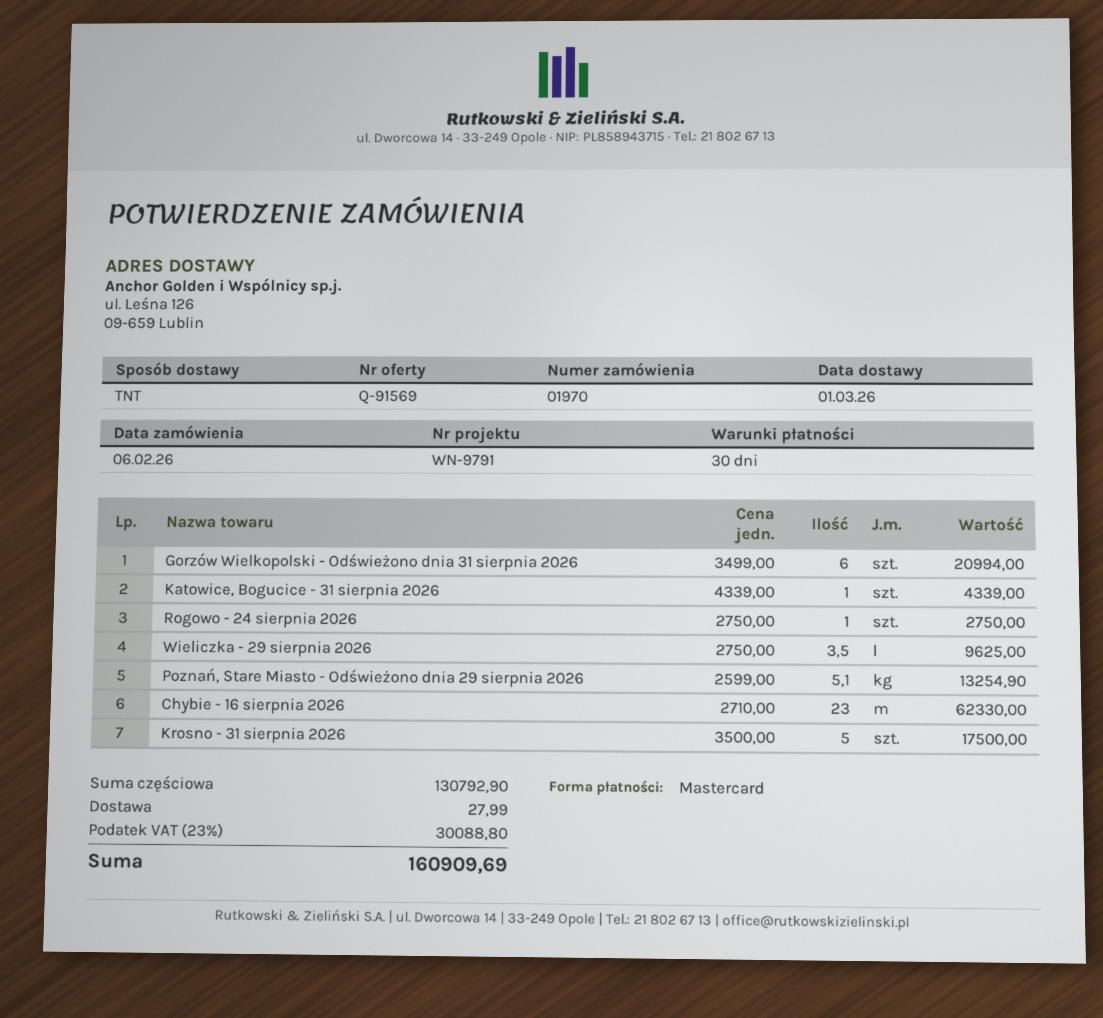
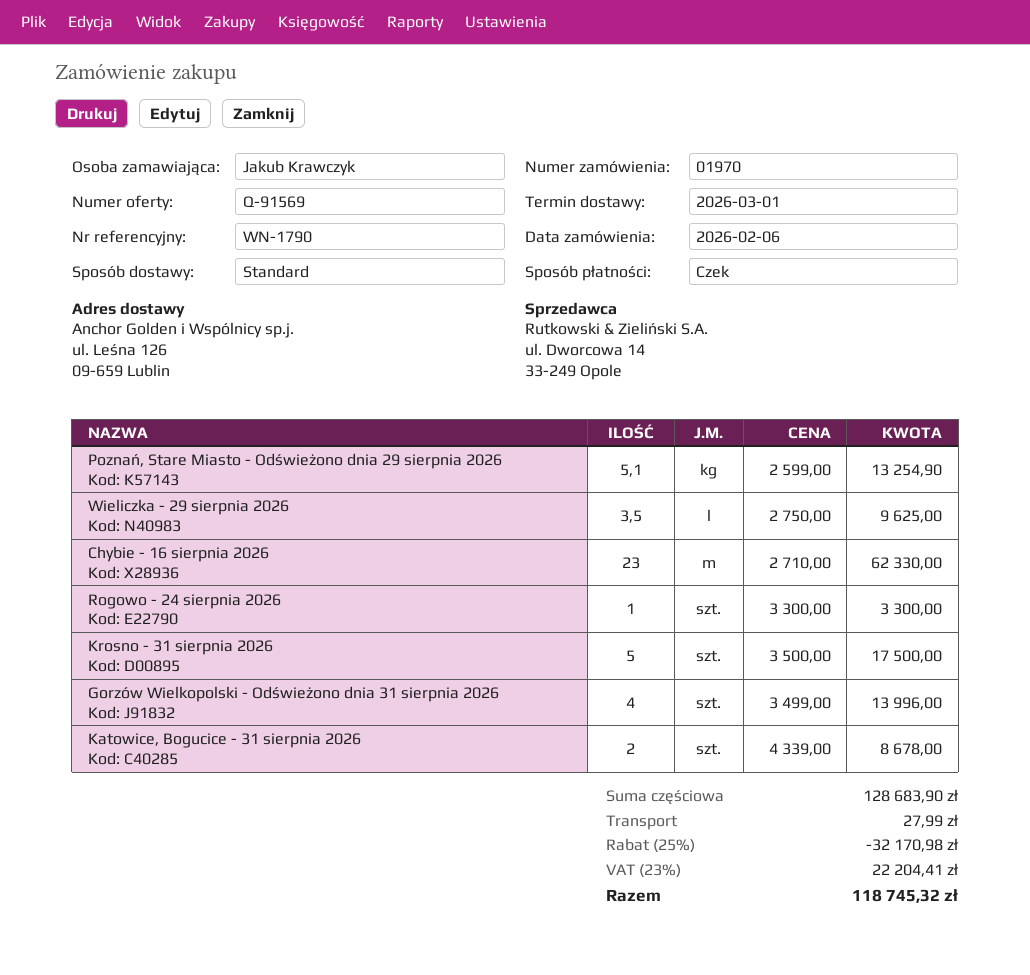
reference: WN-9791 -> WN-1790
payment method: Mastercard -> cheque
shipping method: TNT -> standard
Gorzów Wielkopolski - Odświeżono dnia 31 sierpnia 2026: 6 x 3499.00 = 20994.00 -> 4 x 3499.00 = 13996.00
Katowice, Bogucice - 31 sierpnia 2026: 1 x 4339.00 = 4339.00 -> 2 x 4339.00 = 8678.00
Rogowo - 24 sierpnia 2026: 1 x 2750.00 = 2750.00 -> 1 x 3300.00 = 3300.00
subtotal: 130792.90 -> 128683.90
discount: none -> 25% = 32170.98
tax: 23% = 30088.80 -> 23% = 22204.41
total: 160909.69 -> 118745.32

